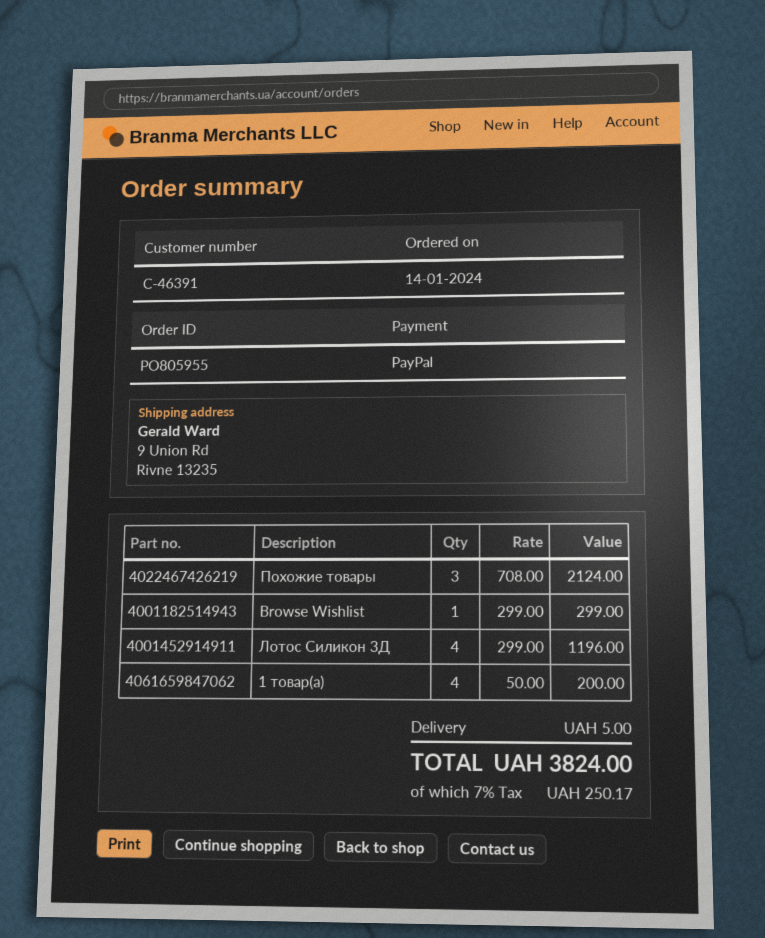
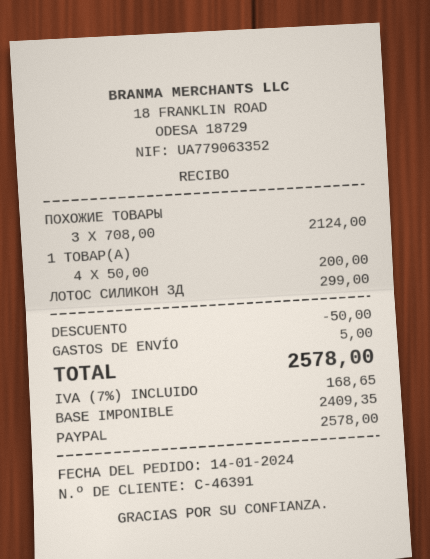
Browse Wishlist: 1 x 299.00 = 299.00 -> none
Лотос Силикон 3Д: 4 x 299.00 = 1196.00 -> 1 x 299.00 = 299.00
discount: none -> 50.00
tax: 7% = 250.17 -> 7% = 168.65
total: 3824.00 -> 2578.00

